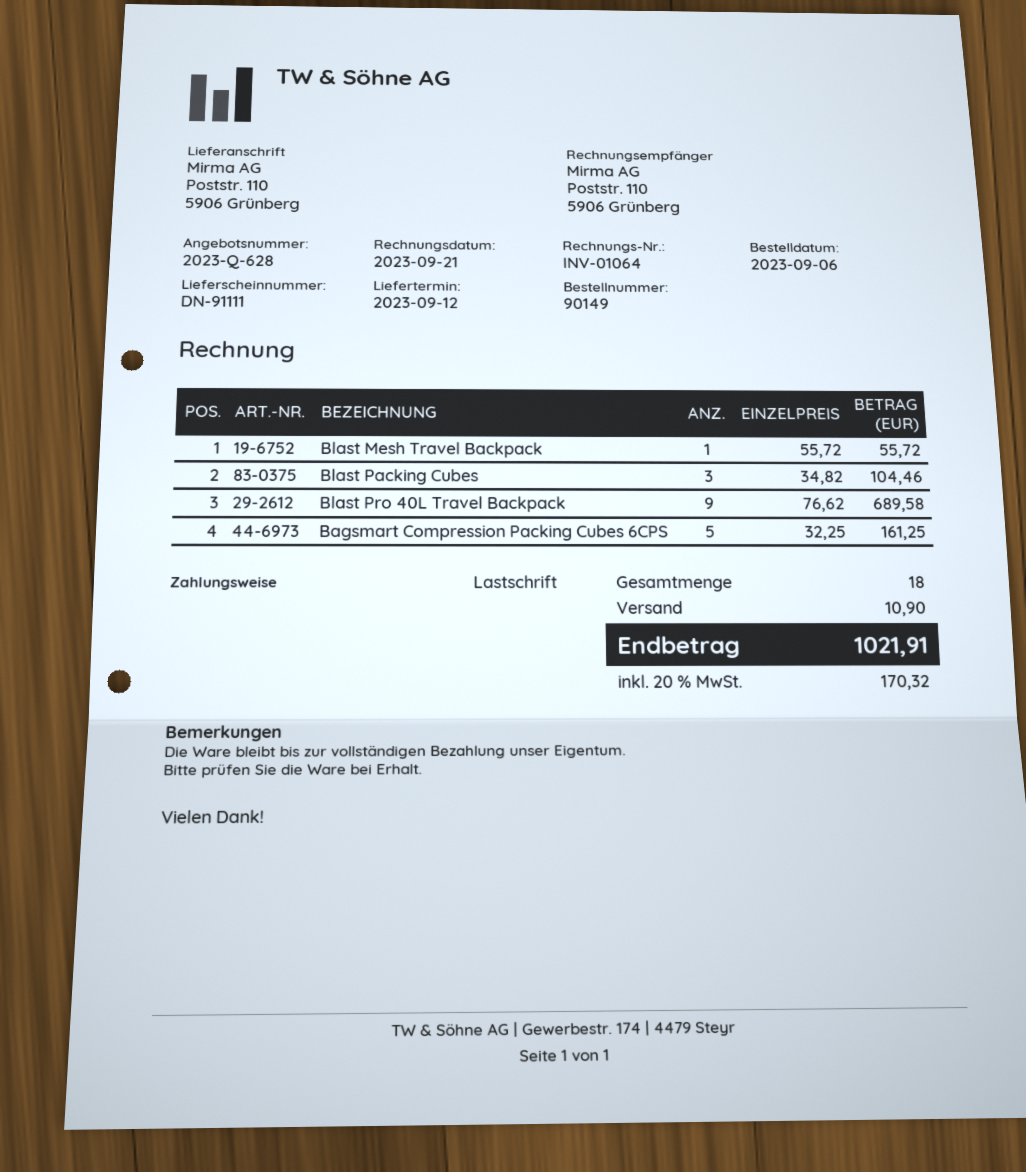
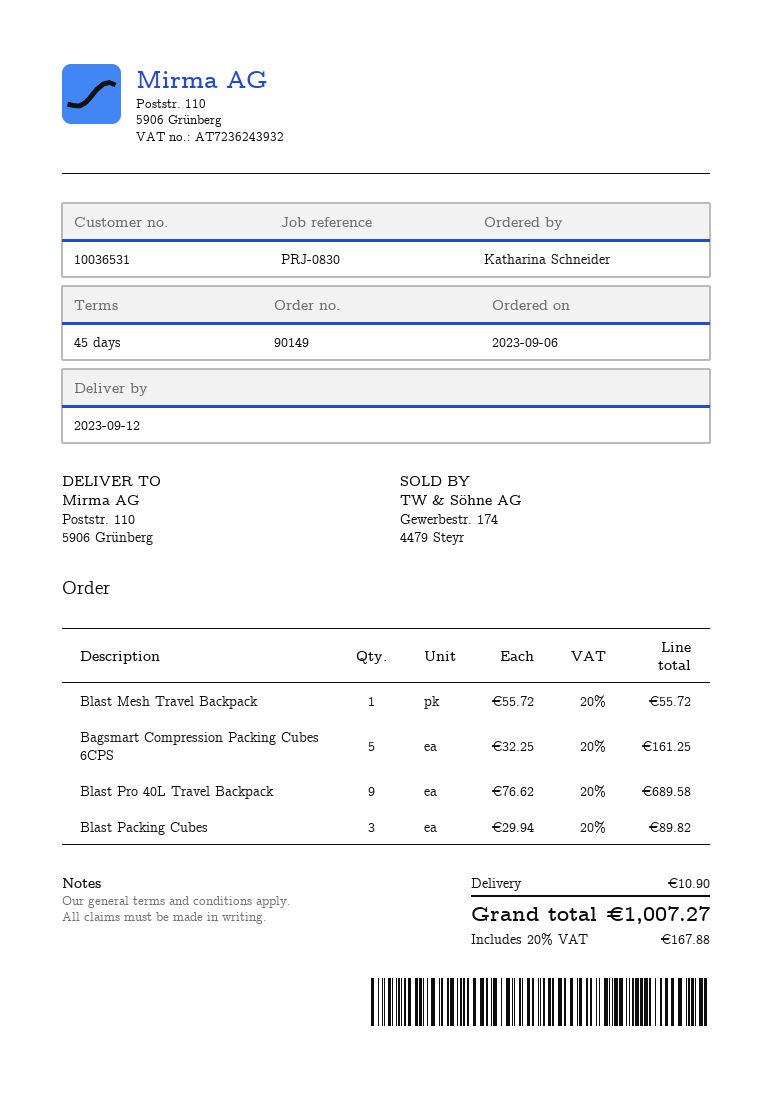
Blast Packing Cubes: 3 x 34.82 = 104.46 -> 3 x 29.94 = 89.82
tax: 20% = 170.32 -> 20% = 167.88
total: 1021.91 -> 1007.27

